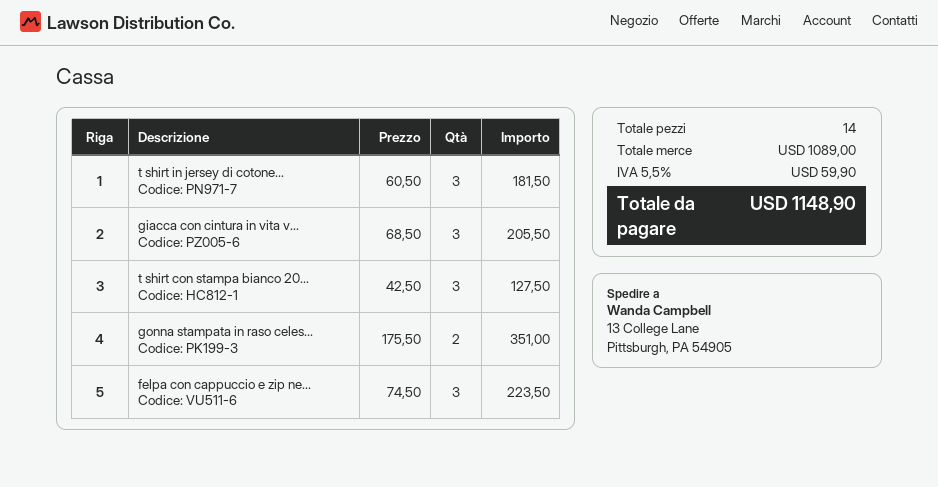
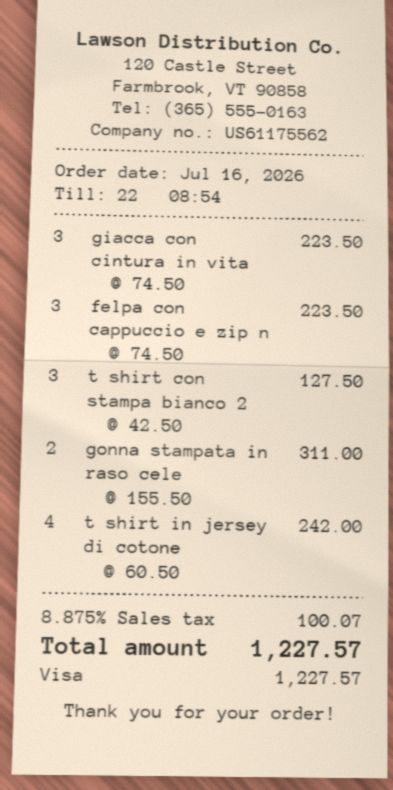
t shirt in jersey di cotone...: 3 x 60.50 = 181.50 -> 4 x 60.50 = 242.00
giacca con cintura in vita v...: 3 x 68.50 = 205.50 -> 3 x 74.50 = 223.50
gonna stampata in raso celes...: 2 x 175.50 = 351.00 -> 2 x 155.50 = 311.00
tax: 5.5% = 59.90 -> 8.875% = 100.07
total: 1148.90 -> 1227.57

